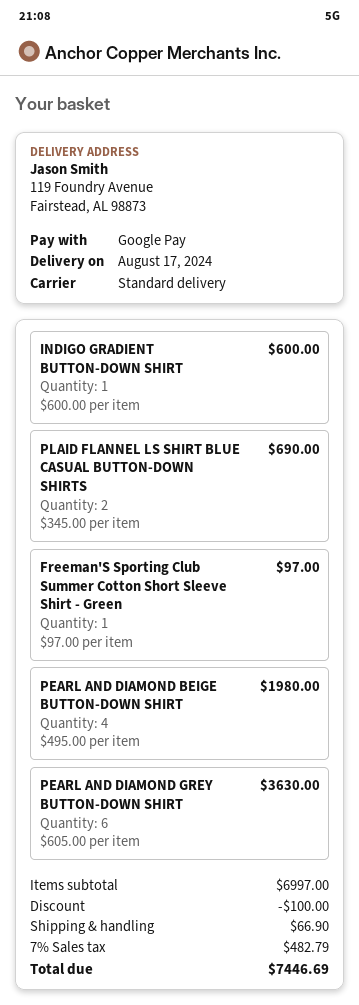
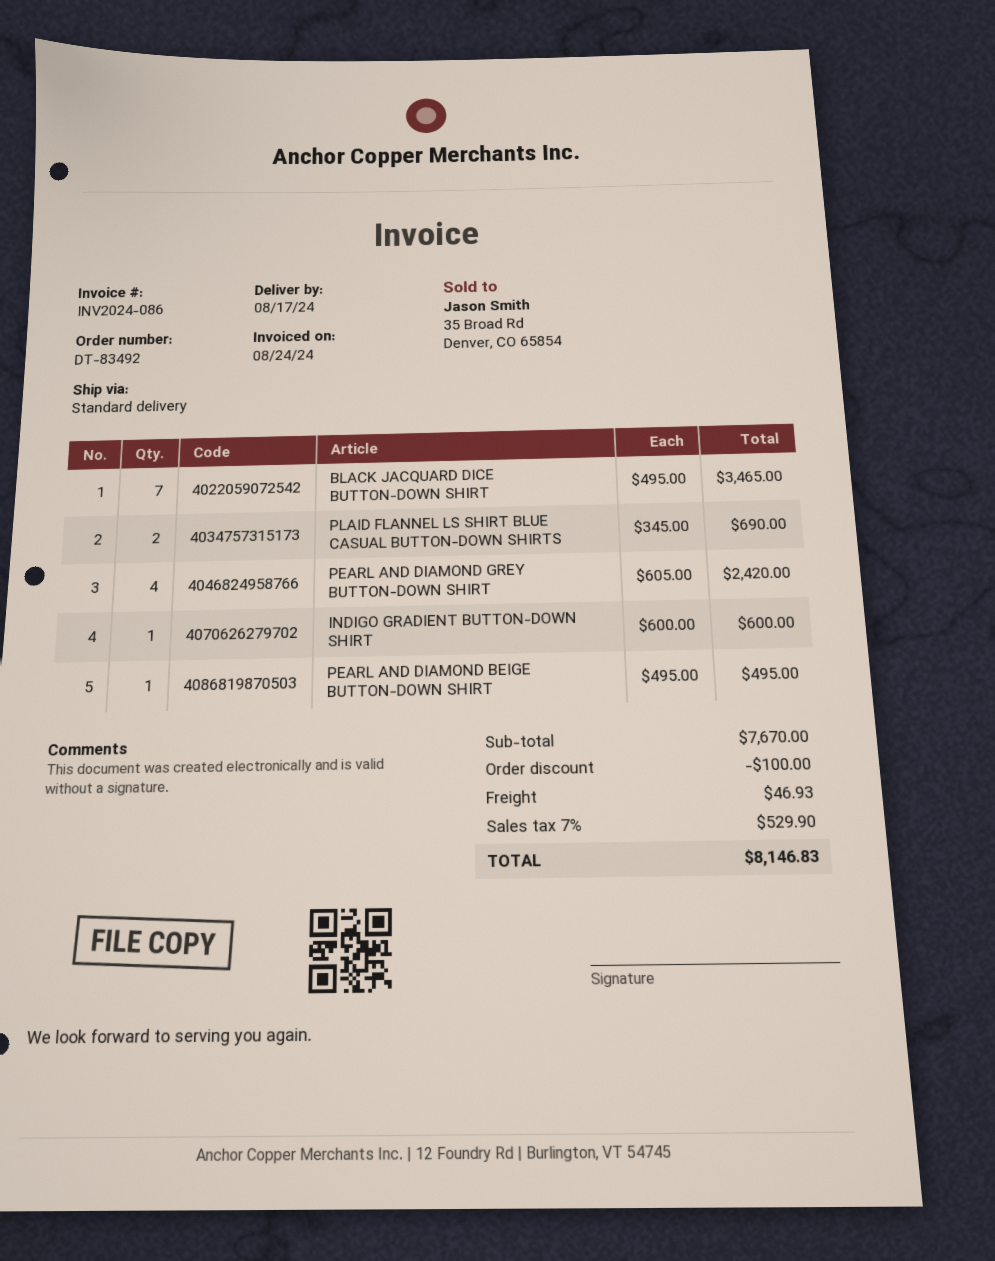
Freeman'S Sporting Club Summer Cotton Short Sleeve Shirt - Green: 1 x 97.00 = 97.00 -> none
PEARL AND DIAMOND BEIGE BUTTON-DOWN SHIRT: 4 x 495.00 = 1980.00 -> 1 x 495.00 = 495.00
PEARL AND DIAMOND GREY BUTTON-DOWN SHIRT: 6 x 605.00 = 3630.00 -> 4 x 605.00 = 2420.00
BLACK JACQUARD DICE BUTTON-DOWN SHIRT: none -> 7 x 495.00 = 3465.00
subtotal: 6997.00 -> 7670.00
shipping: 66.90 -> 46.93
tax: 7% = 482.79 -> 7% = 529.90
total: 7446.69 -> 8146.83

